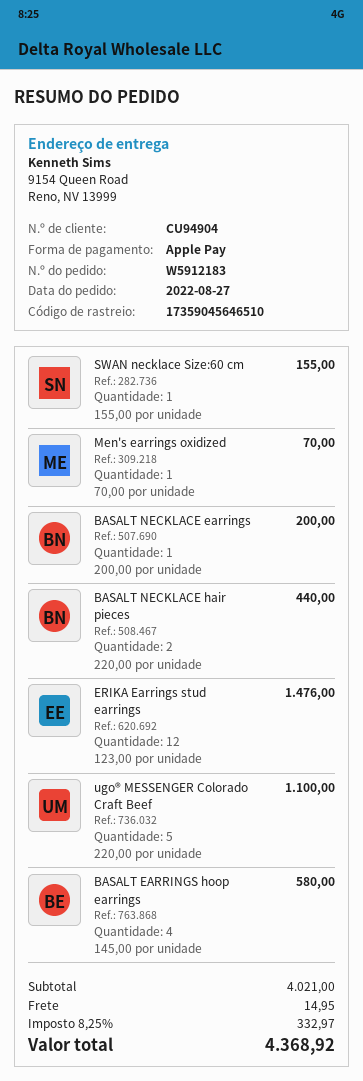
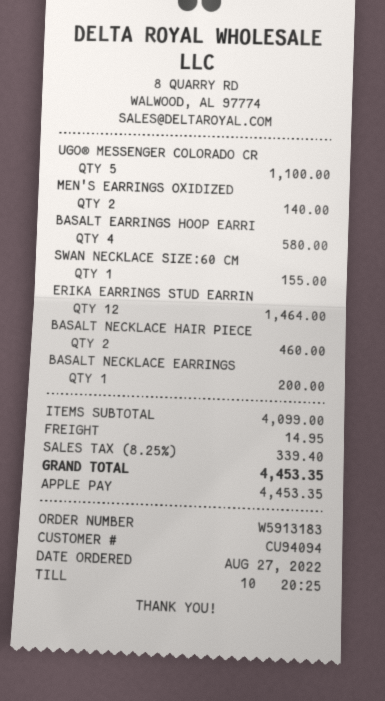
order number: W5912183 -> W5913183
customer number: CU94904 -> CU94094
Men's earrings oxidized: 1 for 70.00 -> 2 for 140.00
BASALT NECKLACE hair pieces: 2 for 440.00 -> 2 for 460.00
ERIKA Earrings stud earrings: 12 for 1476.00 -> 12 for 1464.00
subtotal: 4021.00 -> 4099.00
tax: 8.25% = 332.97 -> 8.25% = 339.40
total: 4368.92 -> 4453.35

